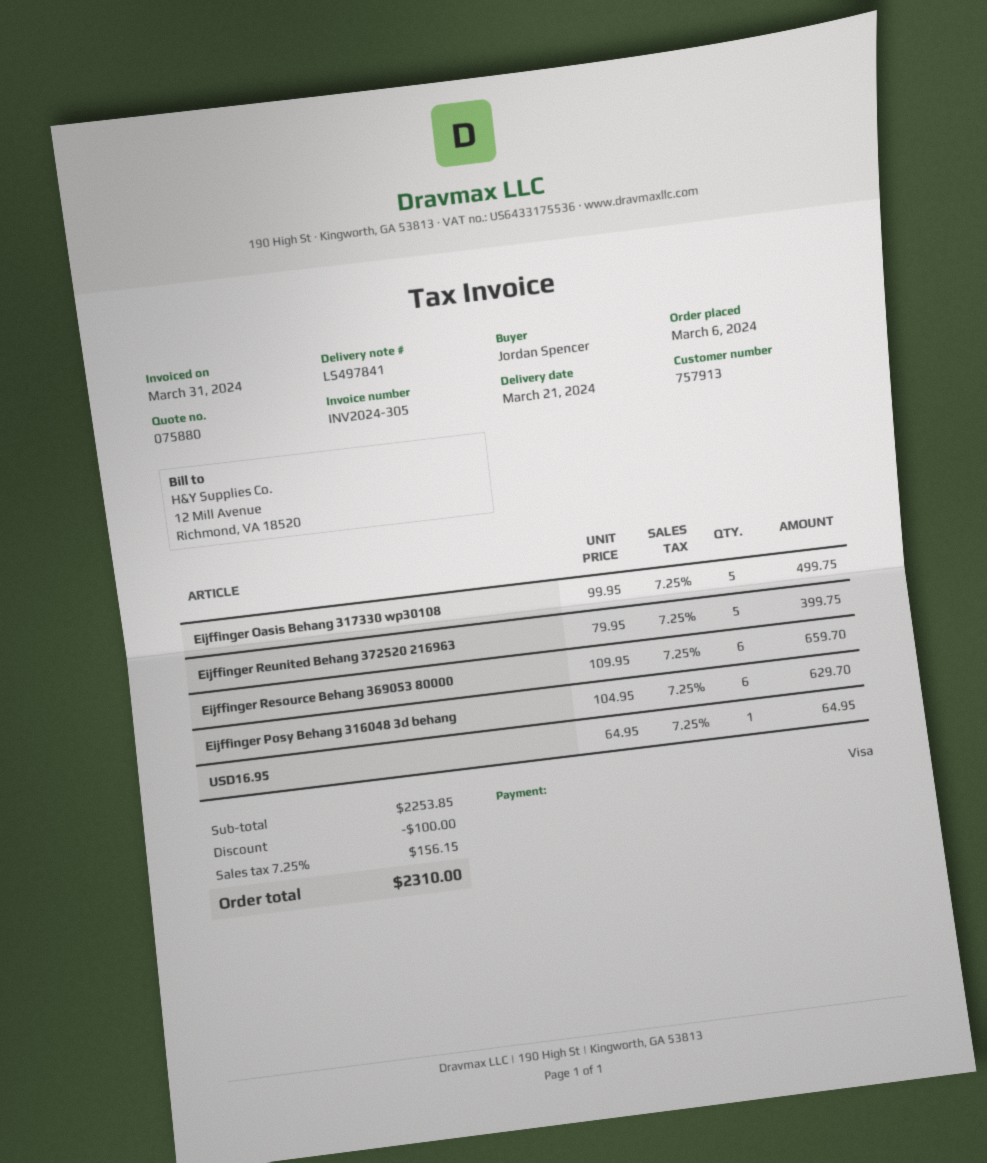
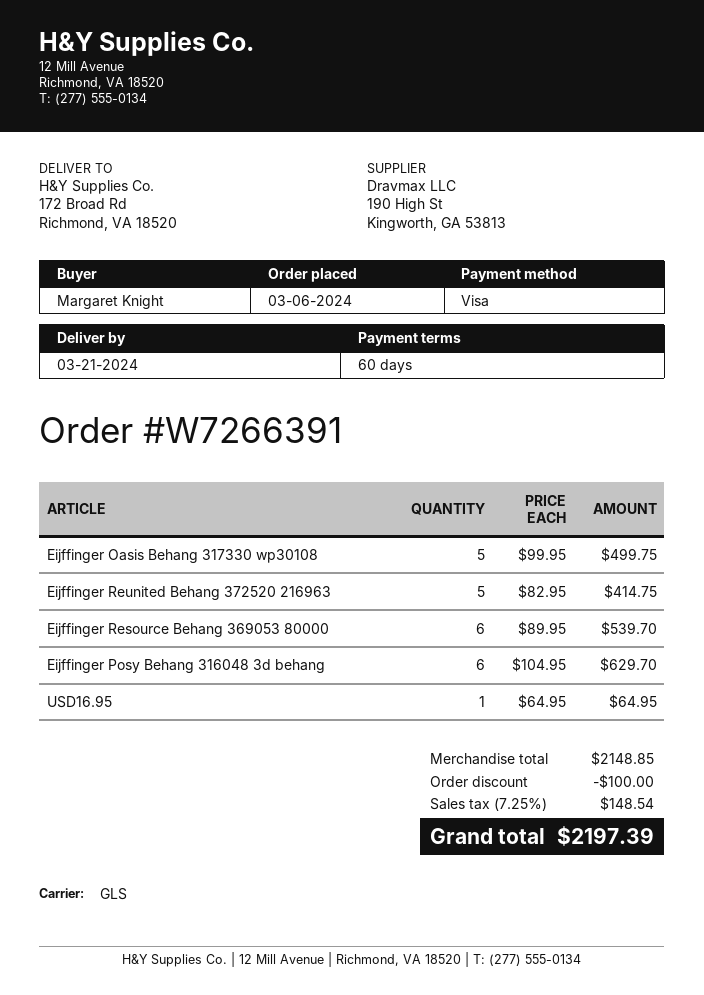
ordered by: Jordan Spencer -> Margaret Knight
Eijffinger Reunited Behang 372520 216963: 5 x 79.95 = 399.75 -> 5 x 82.95 = 414.75
Eijffinger Resource Behang 369053 80000: 6 x 109.95 = 659.70 -> 6 x 89.95 = 539.70
subtotal: 2253.85 -> 2148.85
tax: 7.25% = 156.15 -> 7.25% = 148.54
total: 2310.00 -> 2197.39

